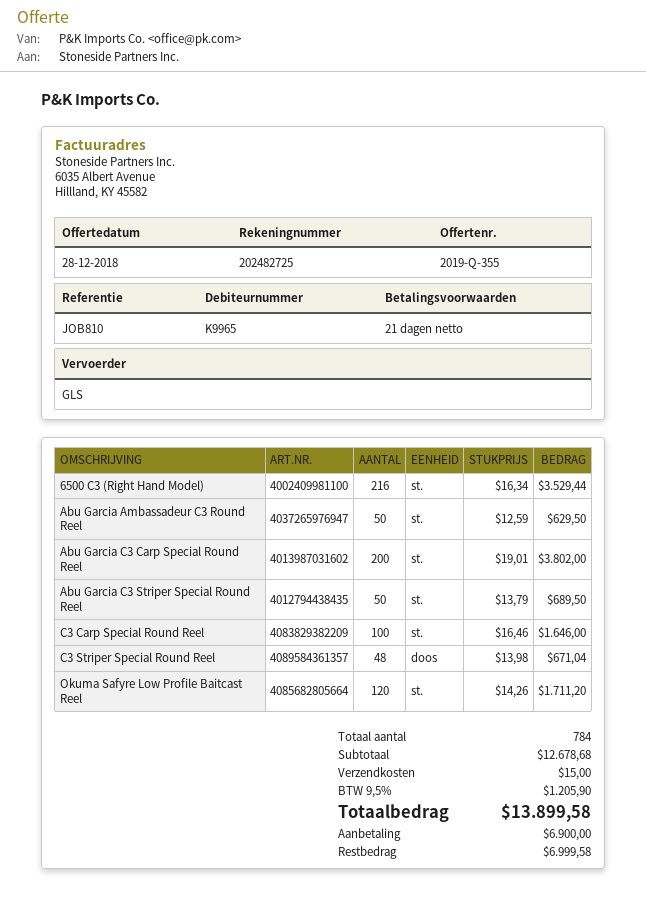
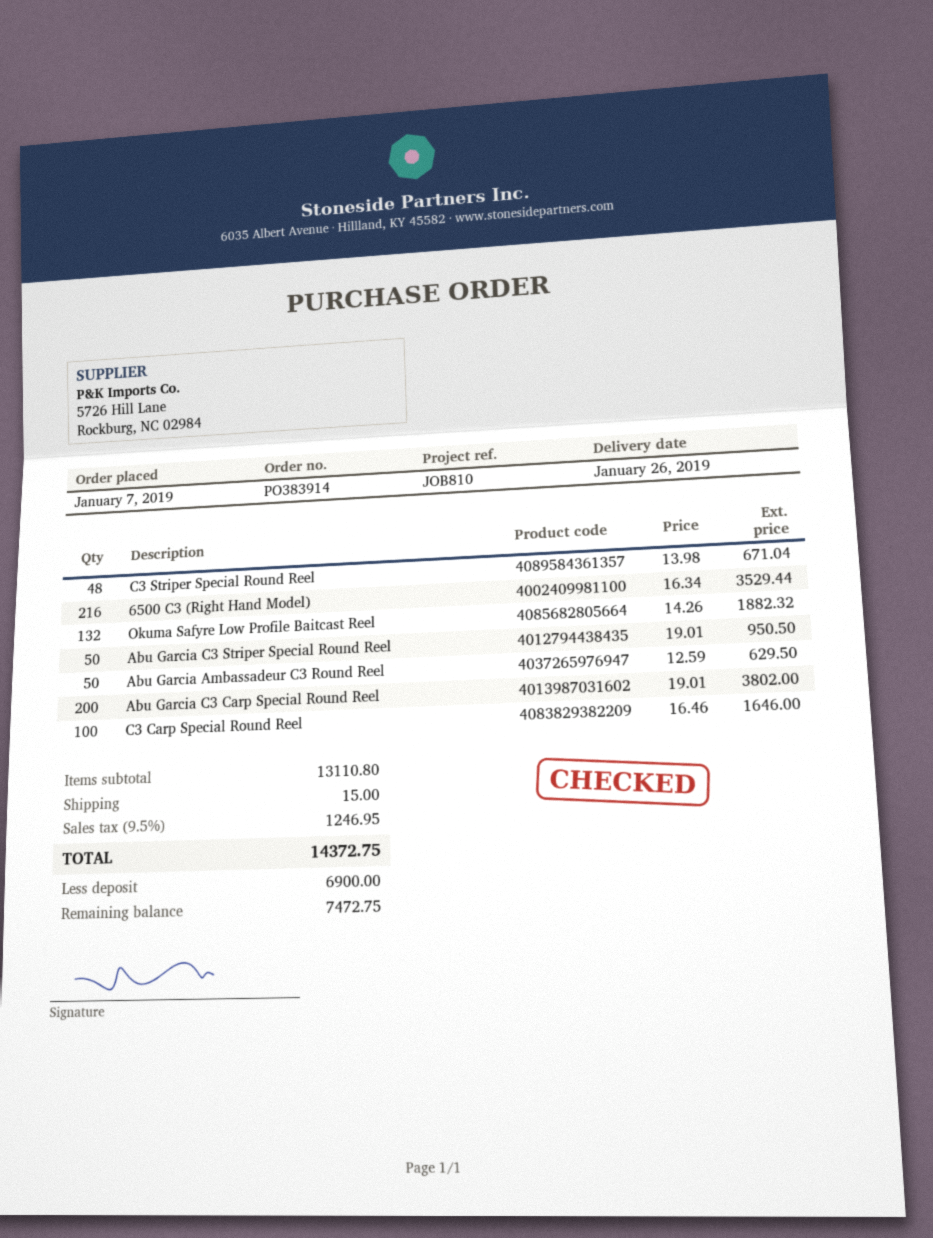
Abu Garcia C3 Striper Special Round Reel: 50 x 13.79 = 689.50 -> 50 x 19.01 = 950.50
Okuma Safyre Low Profile Baitcast Reel: 120 x 14.26 = 1711.20 -> 132 x 14.26 = 1882.32
subtotal: 12678.68 -> 13110.80
tax: 9.5% = 1205.90 -> 9.5% = 1246.95
total: 13899.58 -> 14372.75
balance: 6999.58 -> 7472.75

